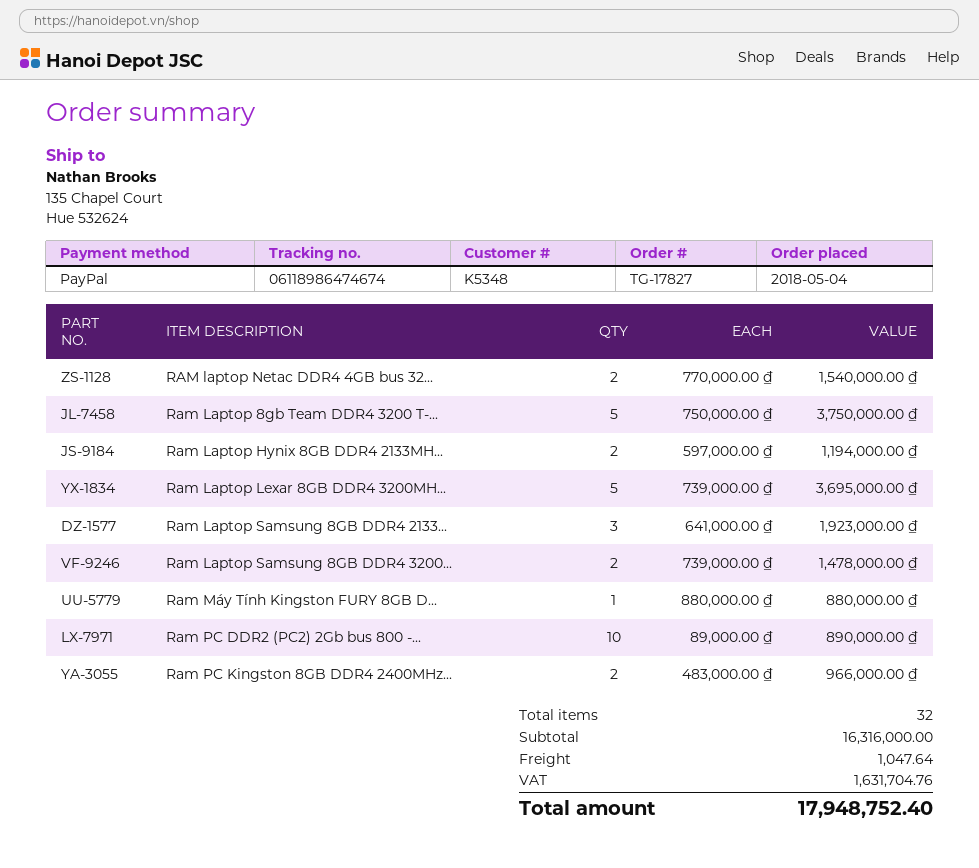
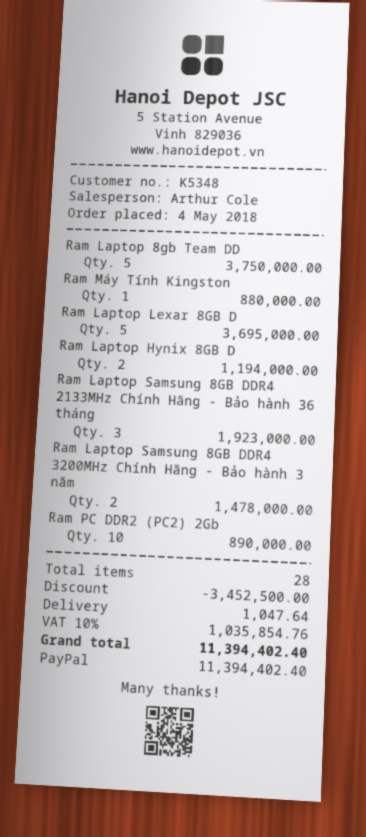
RAM laptop Netac DDR4 4GB bus 32...: 2 for 1540000.00 -> none
Ram PC Kingston 8GB DDR4 2400MHz...: 2 for 966000.00 -> none
total quantity: 32 -> 28
discount: none -> 3452500.00
tax: 1631704.76 -> 1035854.76
total: 17948752.40 -> 11394402.40

